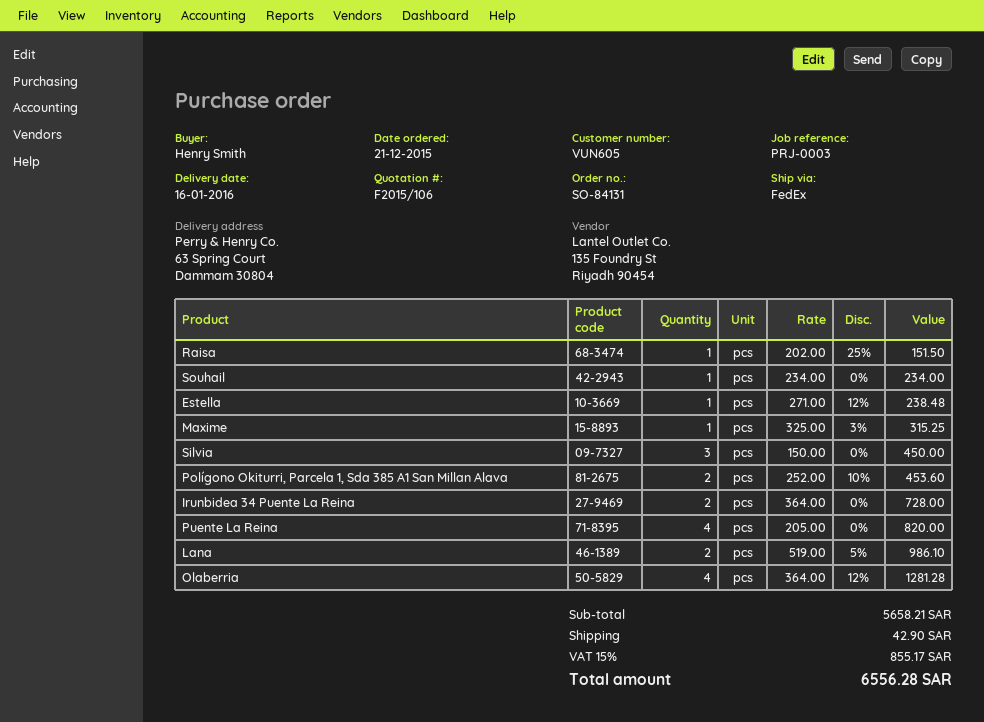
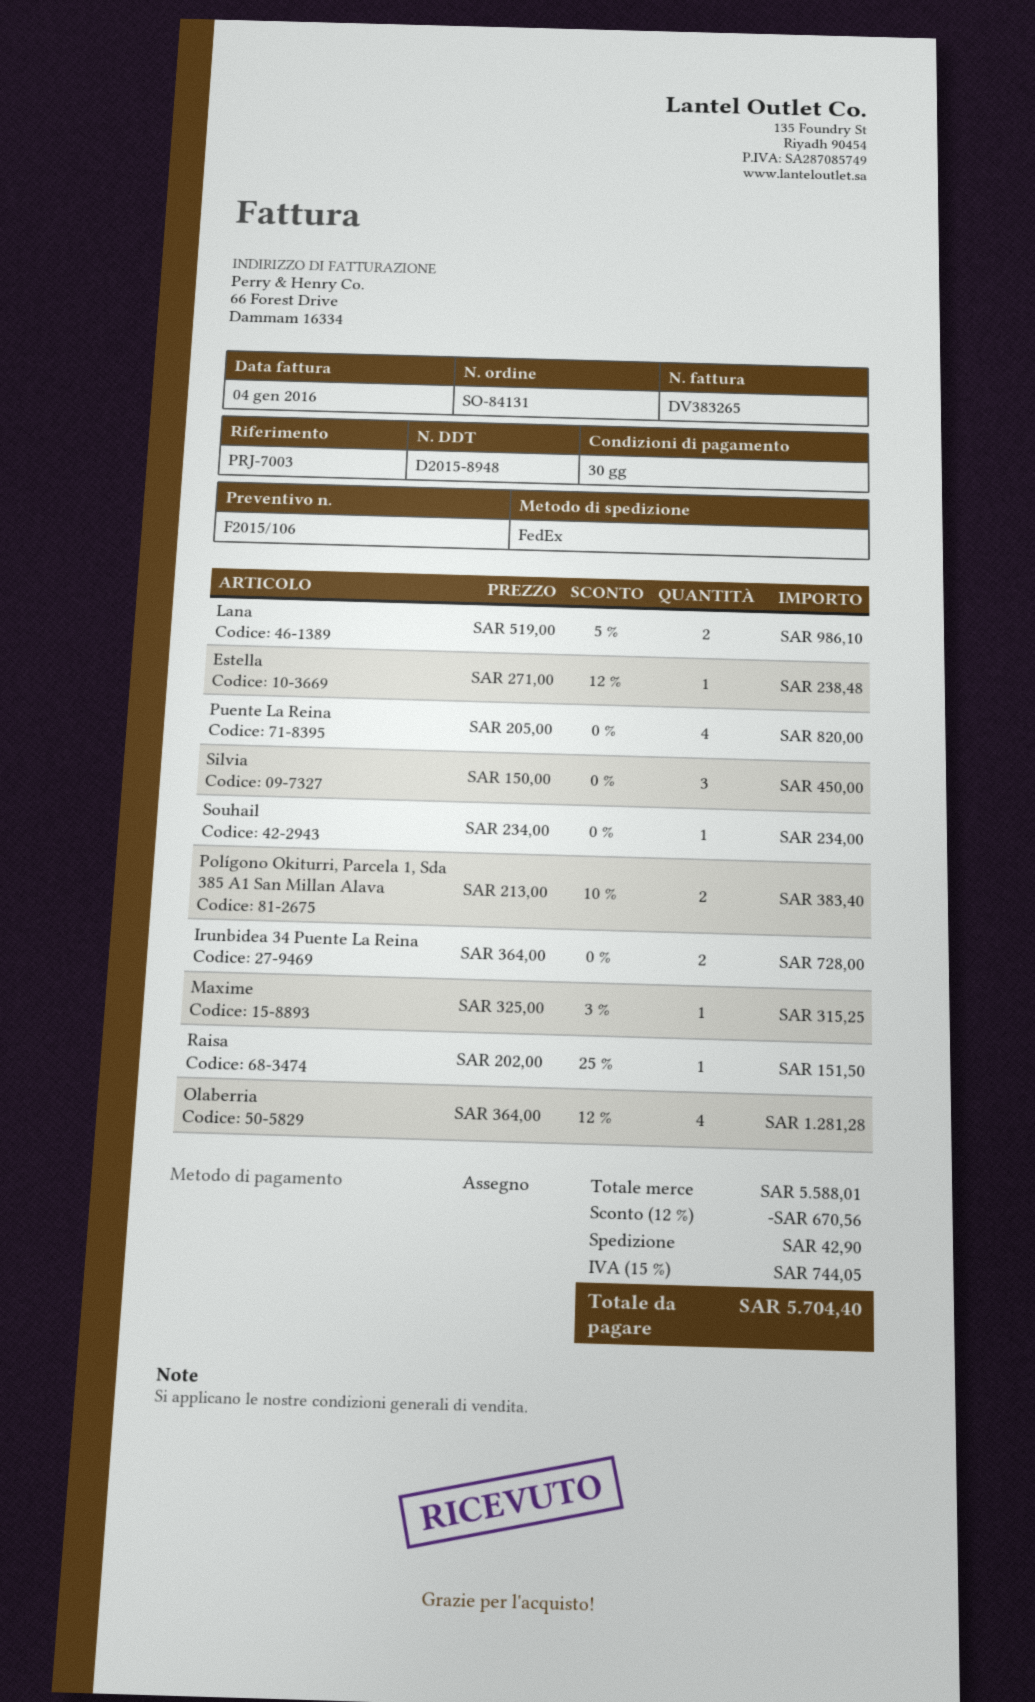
reference: PRJ-0003 -> PRJ-7003
Polígono Okiturri, Parcela 1, Sda 385 A1 San Millan Alava: 2 x 252.00 - 10% = 453.60 -> 2 x 213.00 - 10% = 383.40
subtotal: 5658.21 -> 5588.01
discount: none -> 12% = 670.56
tax: 15% = 855.17 -> 15% = 744.05
total: 6556.28 -> 5704.40

